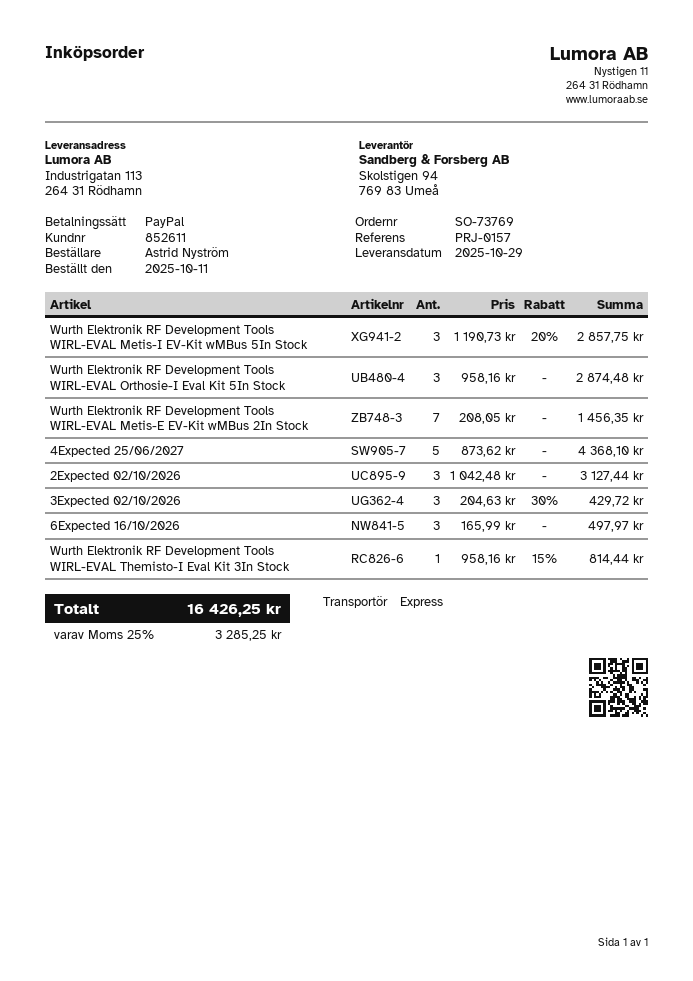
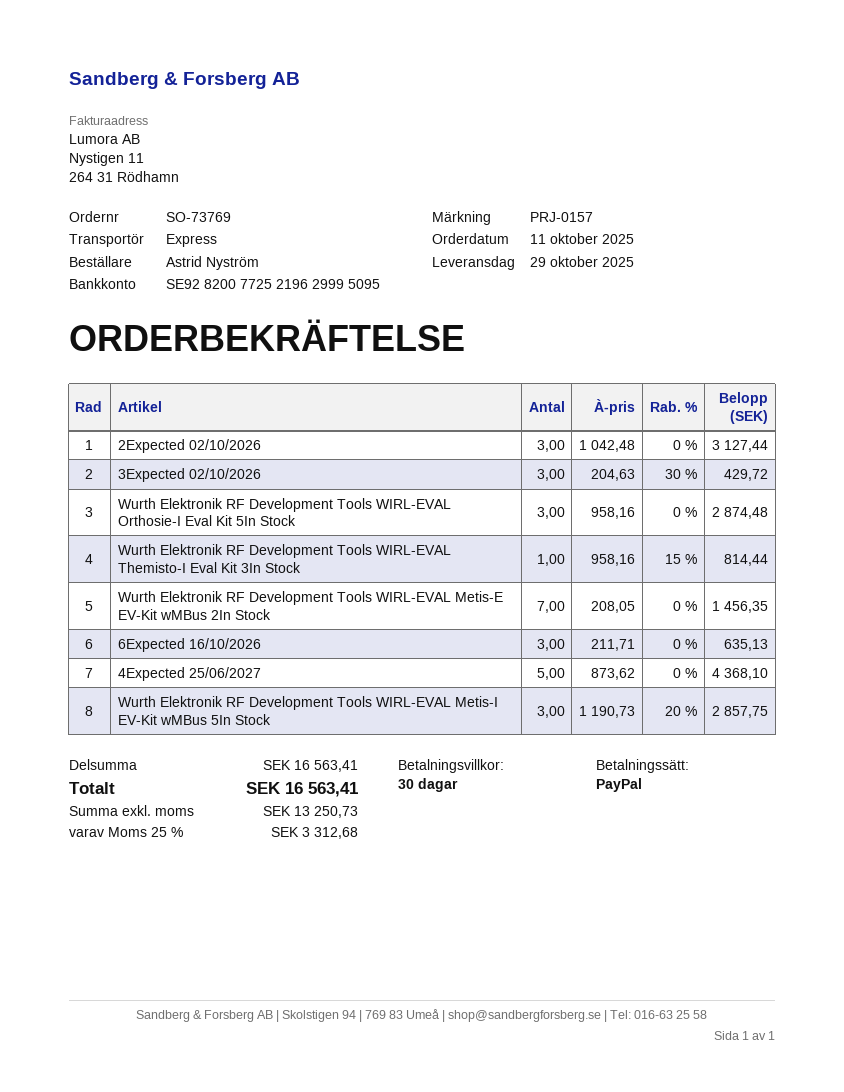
6Expected 16/10/2026: 3 x 165.99 = 497.97 -> 3 x 211.71 = 635.13
tax: 25% = 3285.25 -> 25% = 3312.68
total: 16426.25 -> 16563.41

